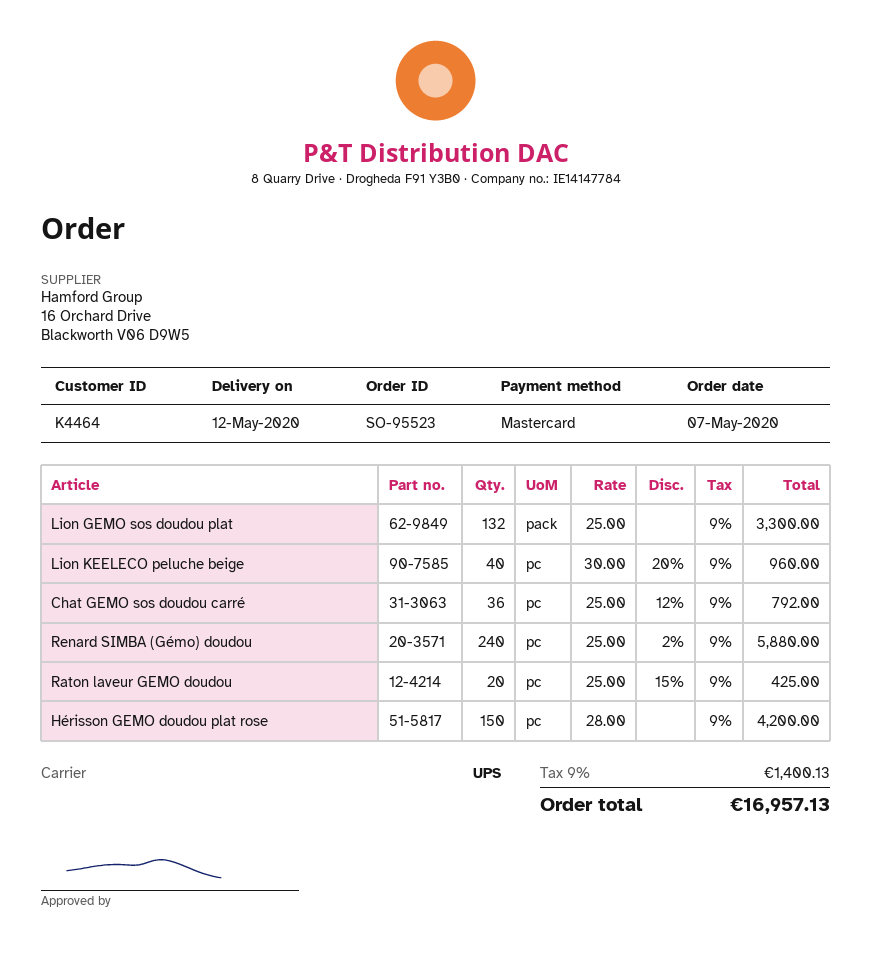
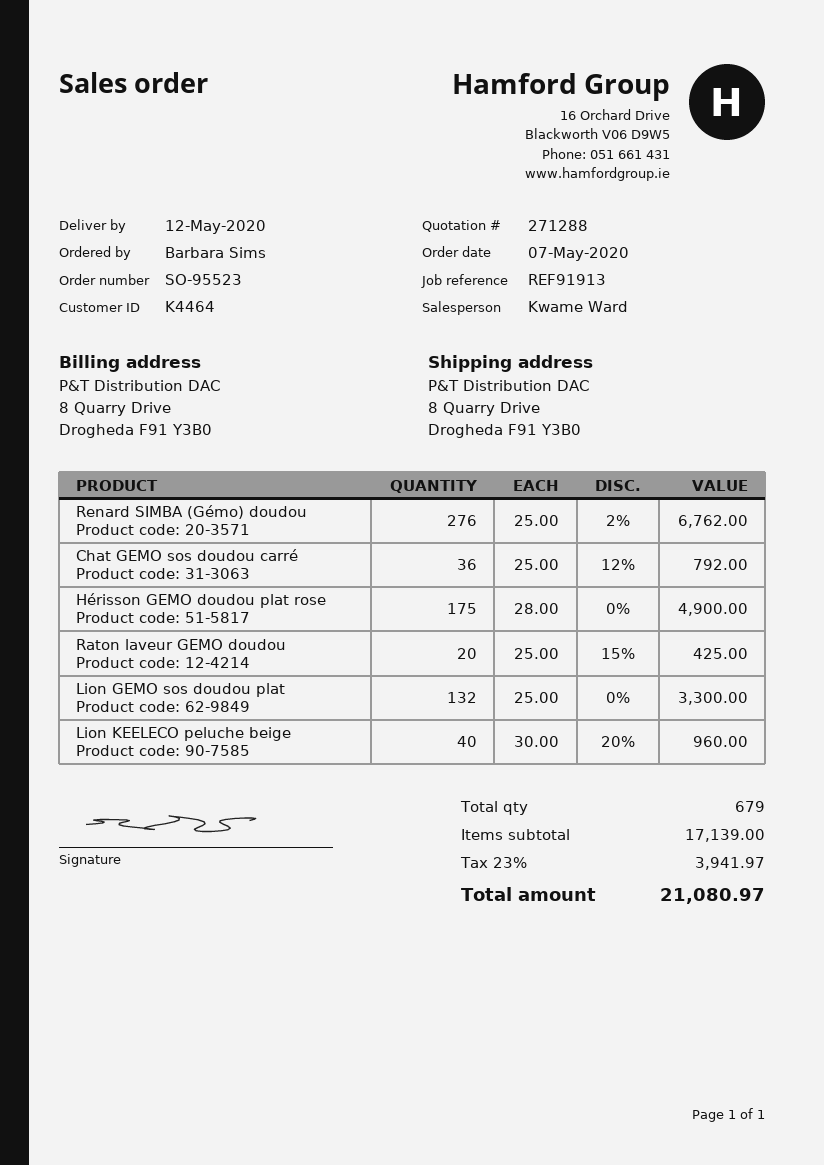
Renard SIMBA (Gémo) doudou: 240 x 25.00 - 2% = 5880.00 -> 276 x 25.00 - 2% = 6762.00
Hérisson GEMO doudou plat rose: 150 x 28.00 = 4200.00 -> 175 x 28.00 = 4900.00
tax: 9% = 1400.13 -> 23% = 3941.97
total: 16957.13 -> 21080.97

